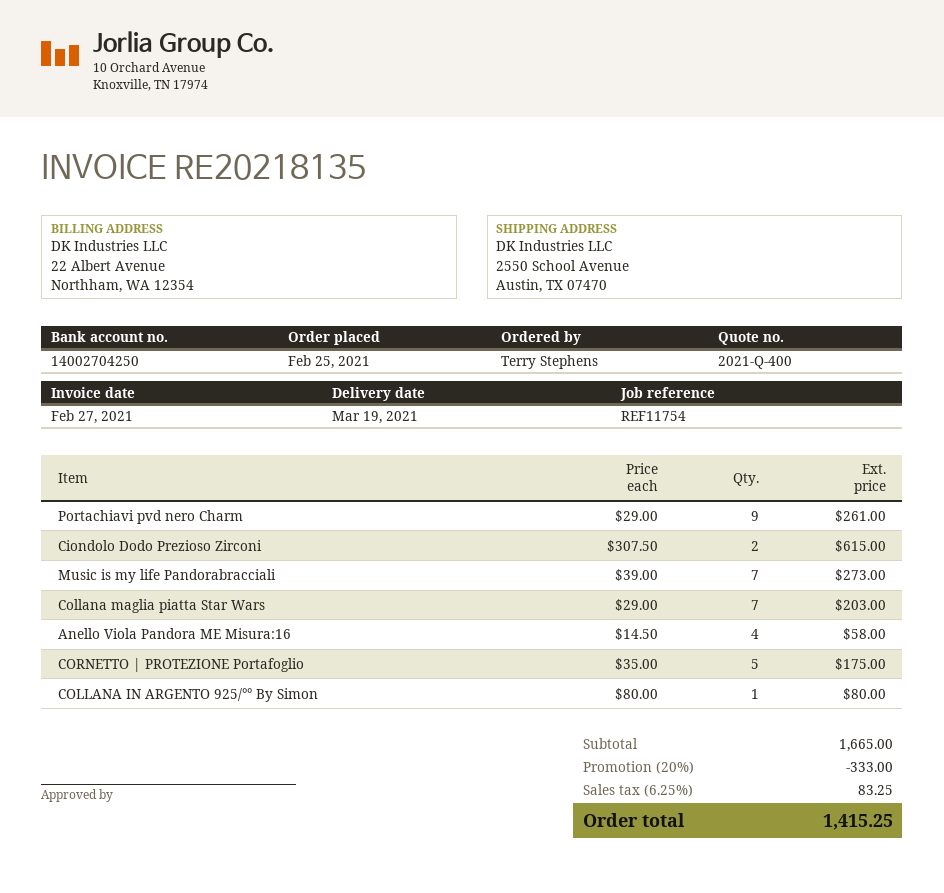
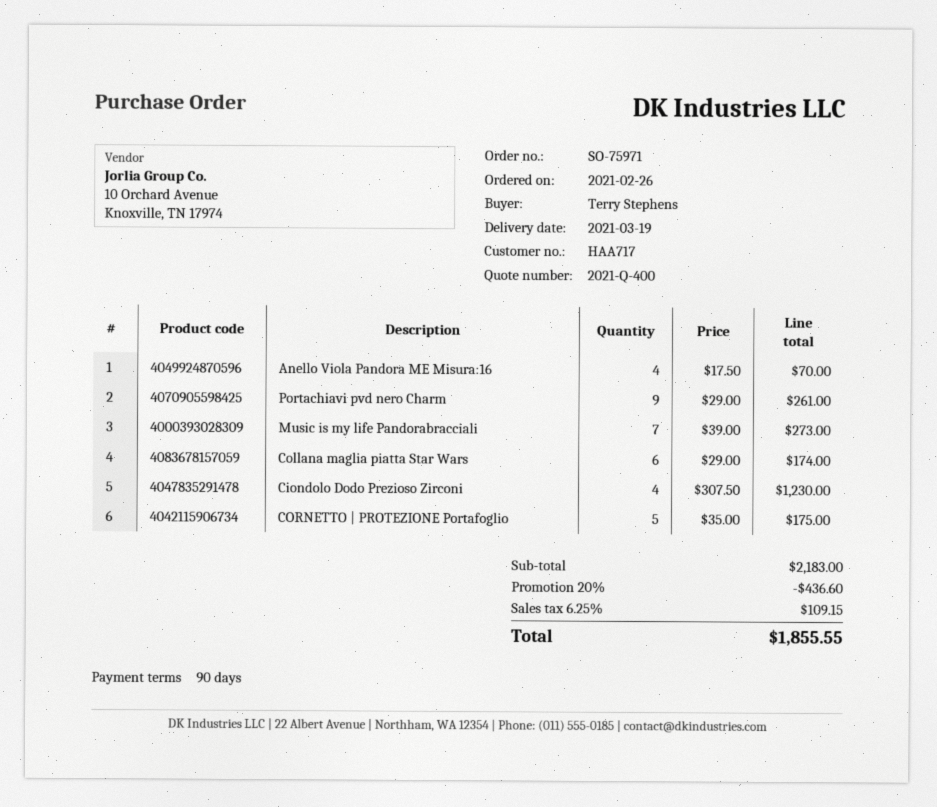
order date: 2021-02-25 -> 2021-02-26
Ciondolo Dodo Prezioso Zirconi: 2 x 307.50 = 615.00 -> 4 x 307.50 = 1230.00
Collana maglia piatta Star Wars: 7 x 29.00 = 203.00 -> 6 x 29.00 = 174.00
Anello Viola Pandora ME Misura:16: 4 x 14.50 = 58.00 -> 4 x 17.50 = 70.00
COLLANA IN ARGENTO 925/°° By Simon: 1 x 80.00 = 80.00 -> none
subtotal: 1665.00 -> 2183.00
discount: 20% = 333.00 -> 20% = 436.60
tax: 6.25% = 83.25 -> 6.25% = 109.15
total: 1415.25 -> 1855.55

